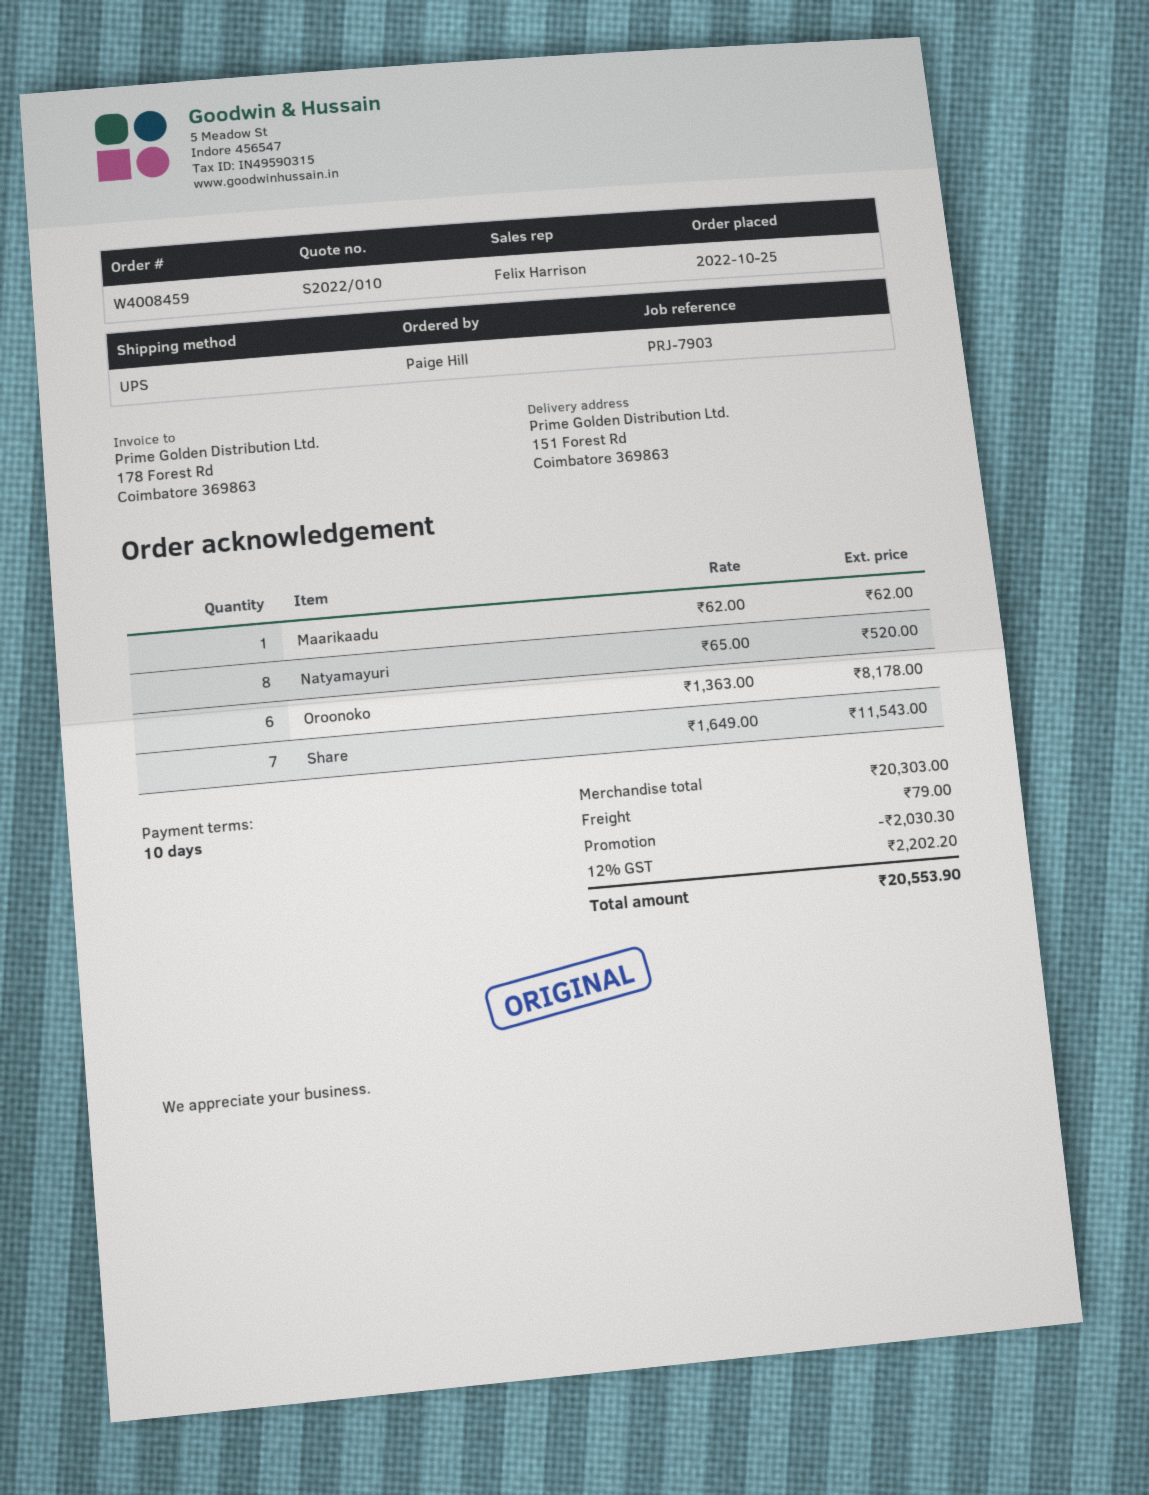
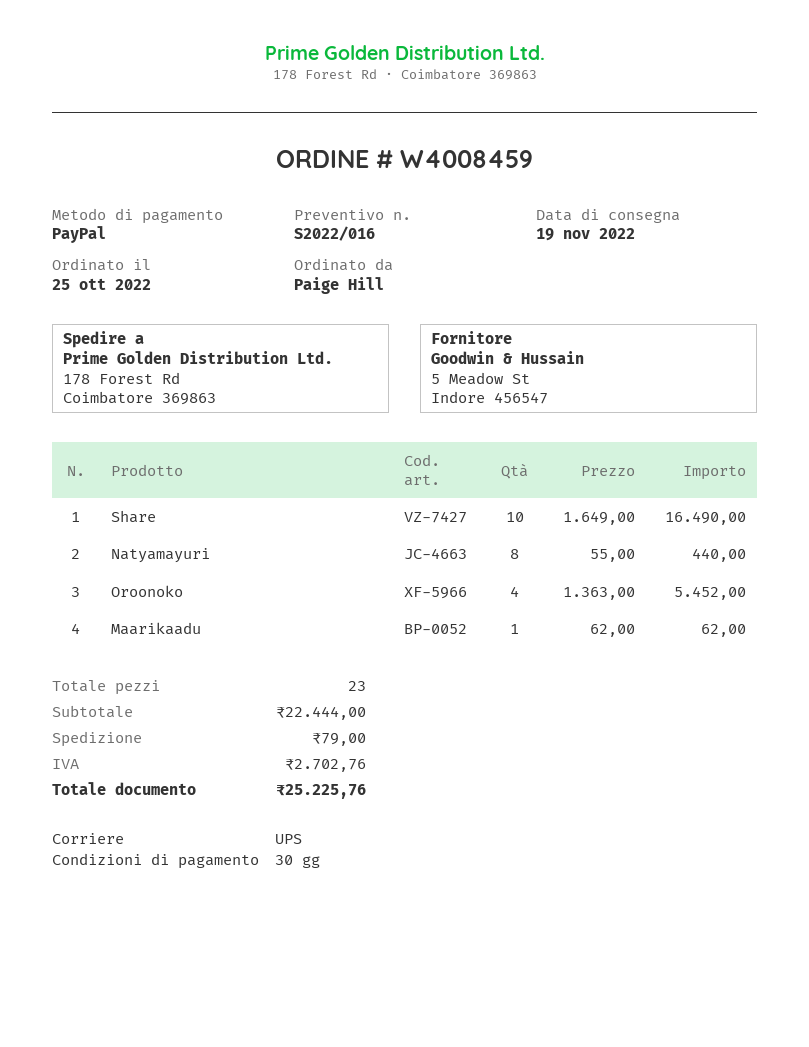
quote number: S2022/010 -> S2022/016
payment terms: 10 days -> 30 days
ship to: 151 Forest Rd, Coimbatore 369863 -> 178 Forest Rd, Coimbatore 369863
Natyamayuri: 8 x 65.00 = 520.00 -> 8 x 55.00 = 440.00
Oroonoko: 6 x 1363.00 = 8178.00 -> 4 x 1363.00 = 5452.00
Share: 7 x 1649.00 = 11543.00 -> 10 x 1649.00 = 16490.00
subtotal: 20303.00 -> 22444.00
discount: 2030.30 -> none
tax: 2202.20 -> 2702.76
total: 20553.90 -> 25225.76

